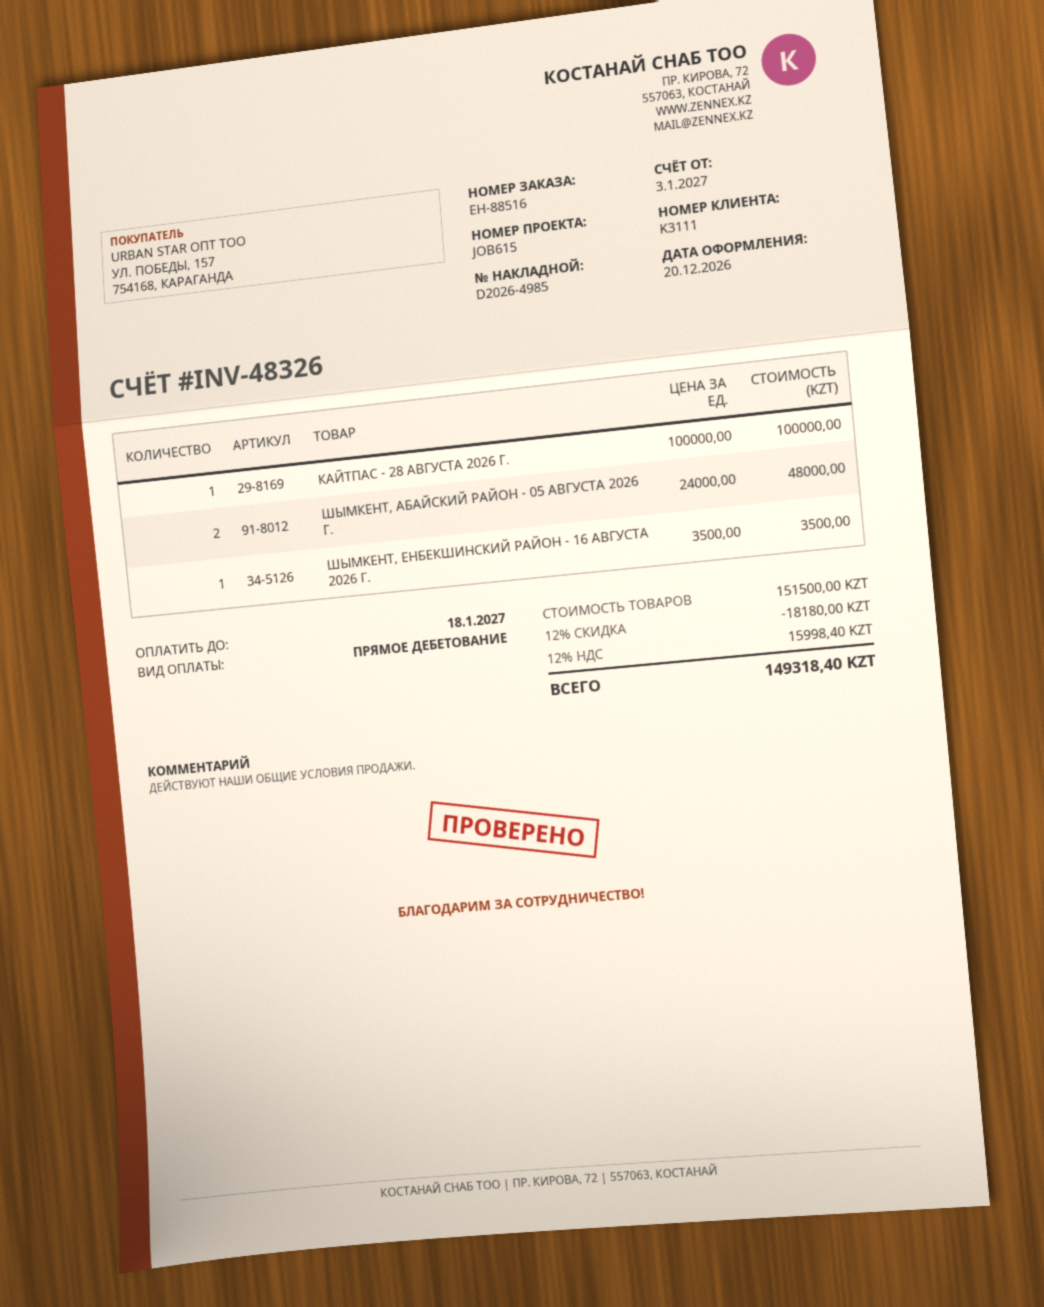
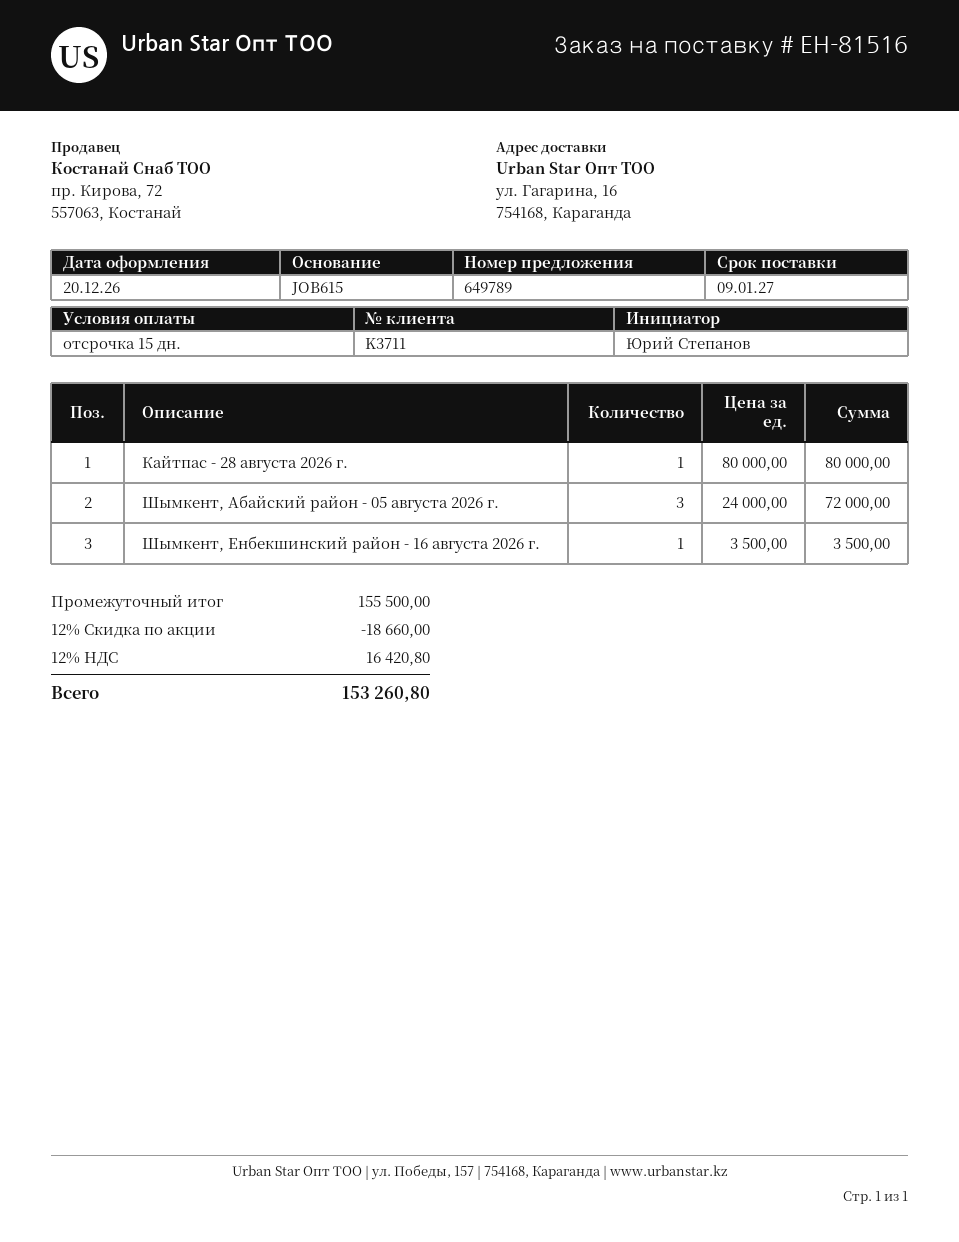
order number: EH-88516 -> EH-81516
customer number: K3111 -> K3711
КАЙТПАС - 28 АВГУСТА 2026 Г.: 1 x 100000.00 = 100000.00 -> 1 x 80000.00 = 80000.00
ШЫМКЕНТ, АБАЙСКИЙ РАЙОН - 05 АВГУСТА 2026 Г.: 2 x 24000.00 = 48000.00 -> 3 x 24000.00 = 72000.00
subtotal: 151500.00 -> 155500.00
discount: 12% = 18180.00 -> 12% = 18660.00
tax: 12% = 15998.40 -> 12% = 16420.80
total: 149318.40 -> 153260.80

